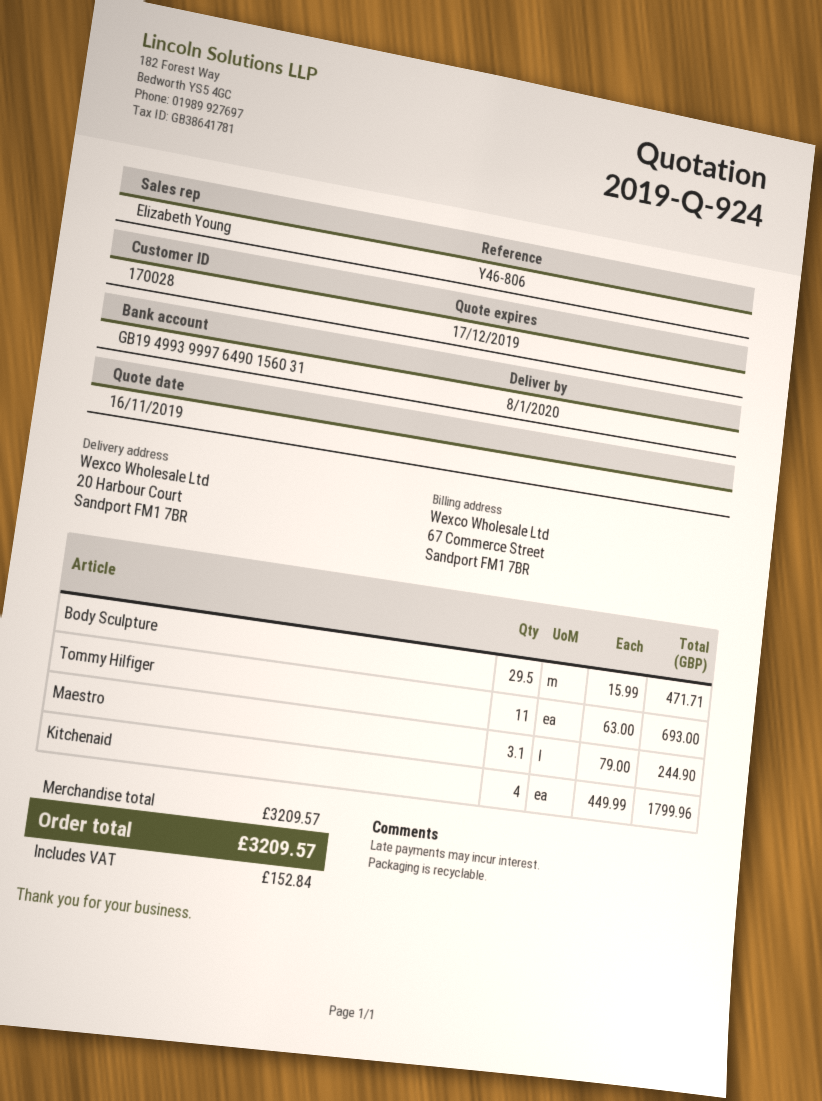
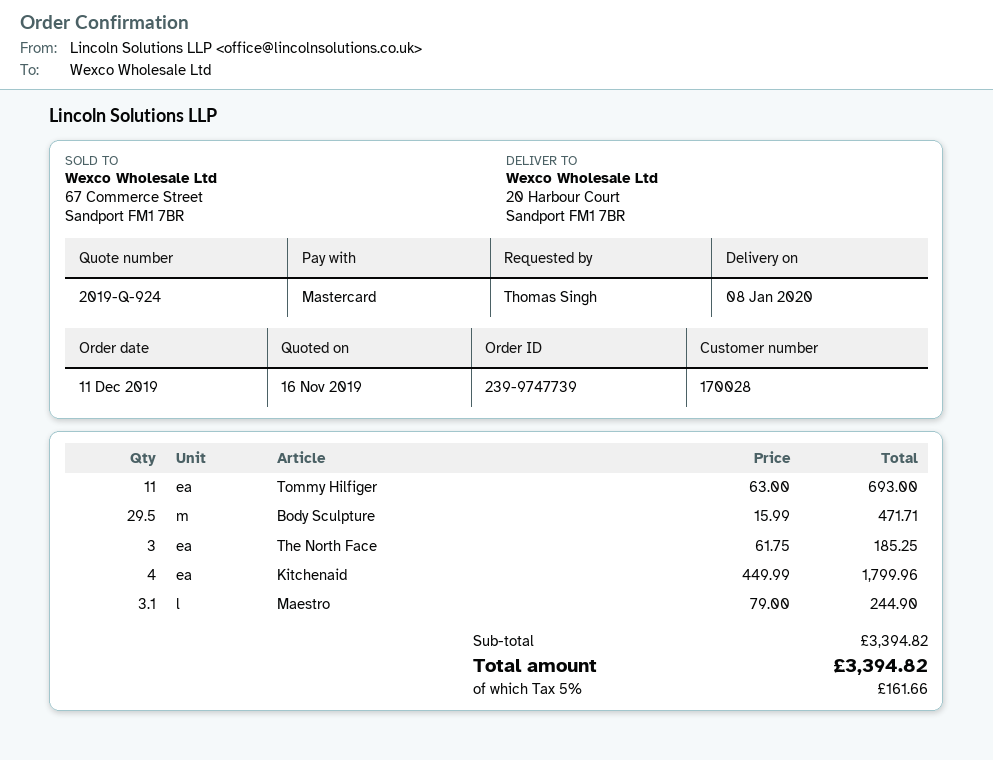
The North Face: none -> 3 x 61.75 = 185.25
subtotal: 3209.57 -> 3394.82
tax: 152.84 -> 161.66
total: 3209.57 -> 3394.82

